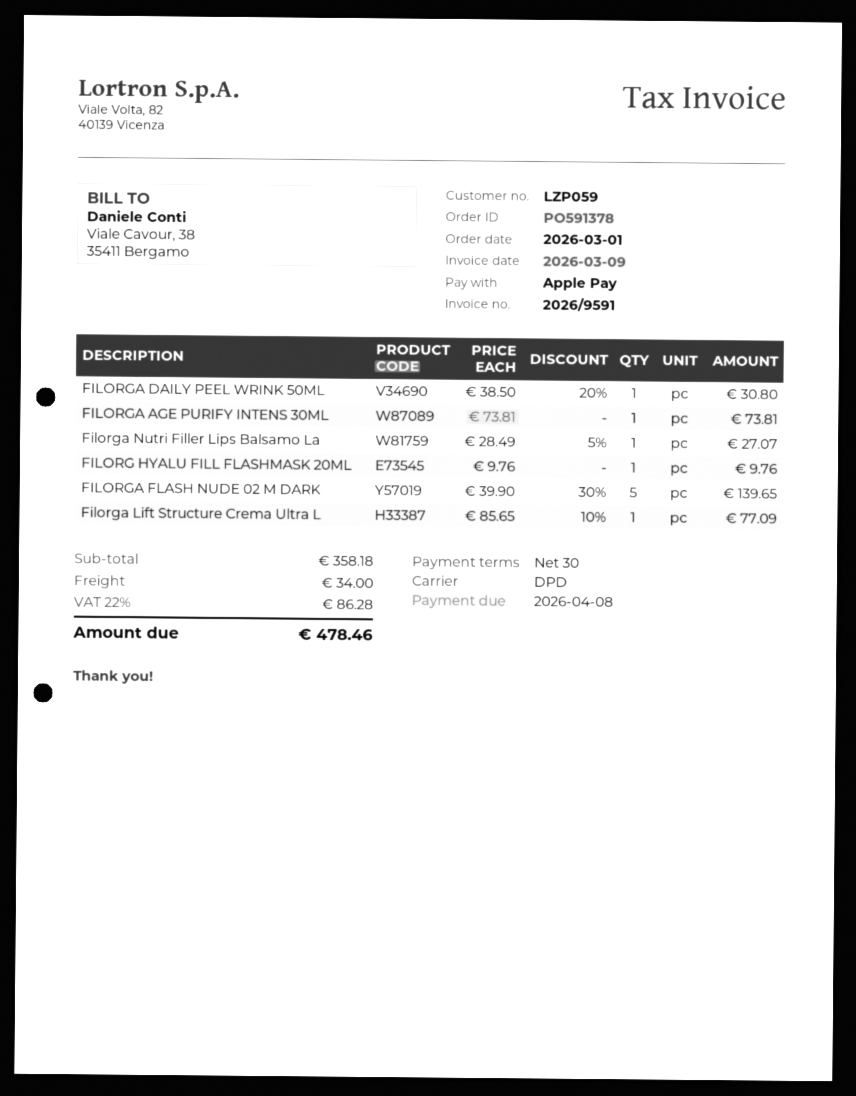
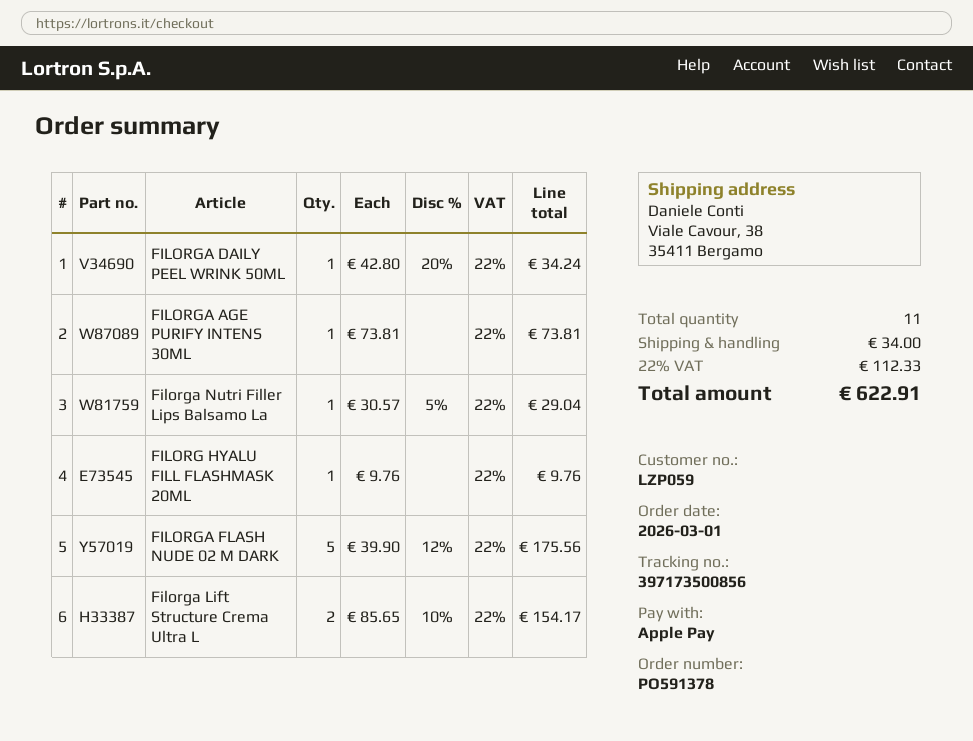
FILORGA DAILY PEEL WRINK 50ML: 1 x 38.50 - 20% = 30.80 -> 1 x 42.80 - 20% = 34.24
Filorga Nutri Filler Lips Balsamo La: 1 x 28.49 - 5% = 27.07 -> 1 x 30.57 - 5% = 29.04
FILORGA FLASH NUDE 02 M DARK: 5 x 39.90 - 30% = 139.65 -> 5 x 39.90 - 12% = 175.56
Filorga Lift Structure Crema Ultra L: 1 x 85.65 - 10% = 77.09 -> 2 x 85.65 - 10% = 154.17
tax: 22% = 86.28 -> 22% = 112.33
total: 478.46 -> 622.91

